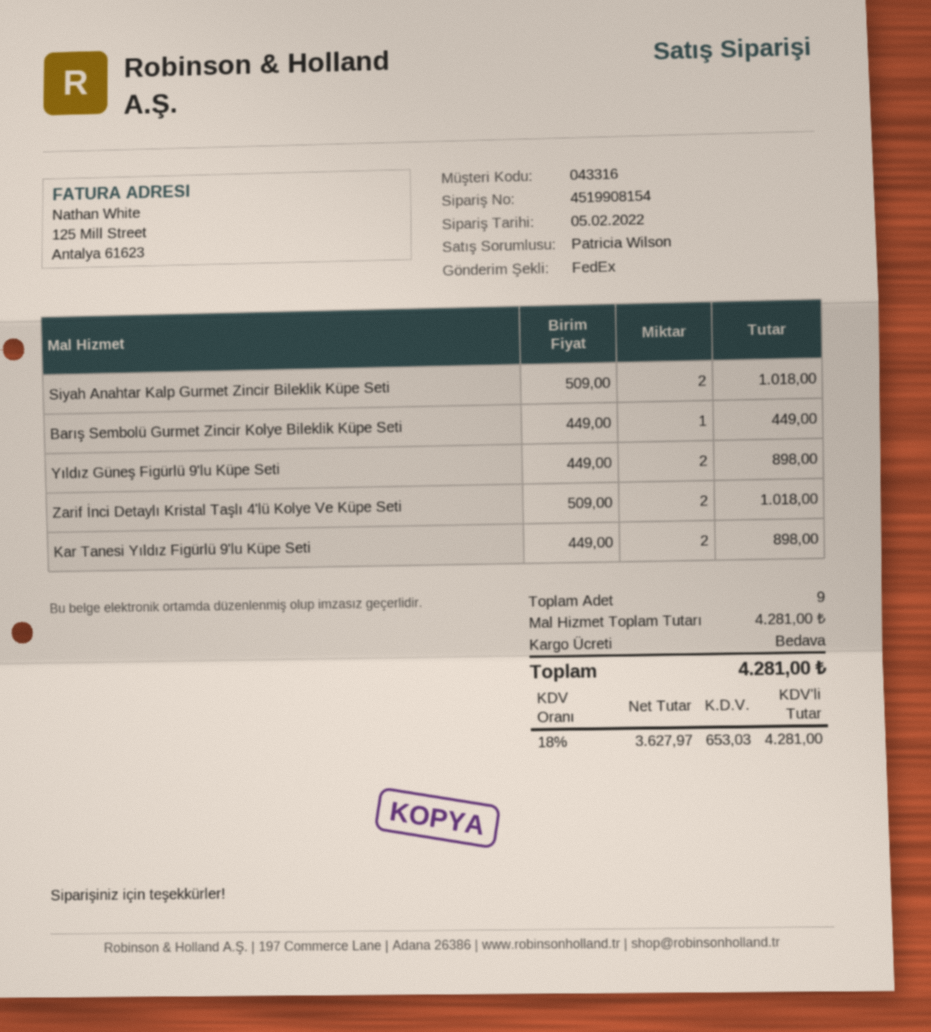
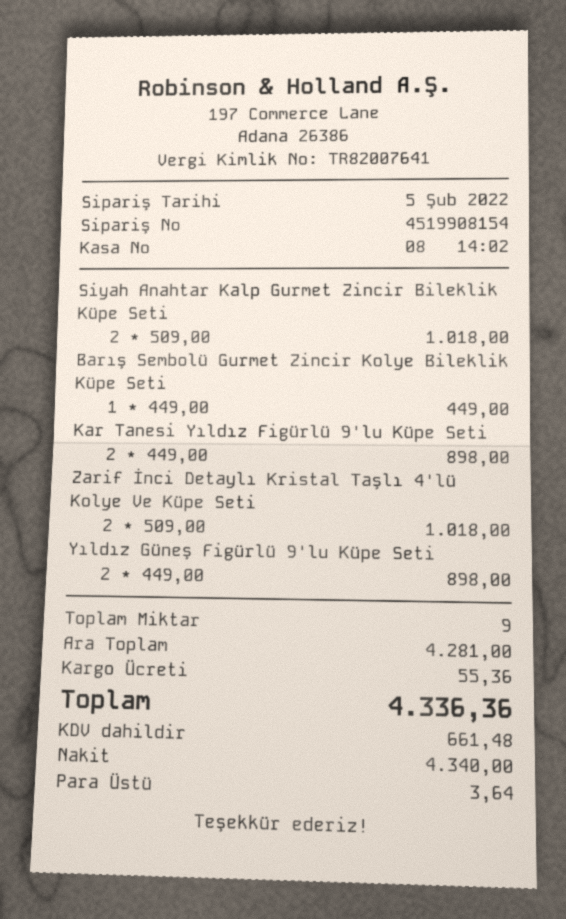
shipping: 0.00 -> 55.36
tax: 653.03 -> 661.48
total: 4281.00 -> 4336.36

